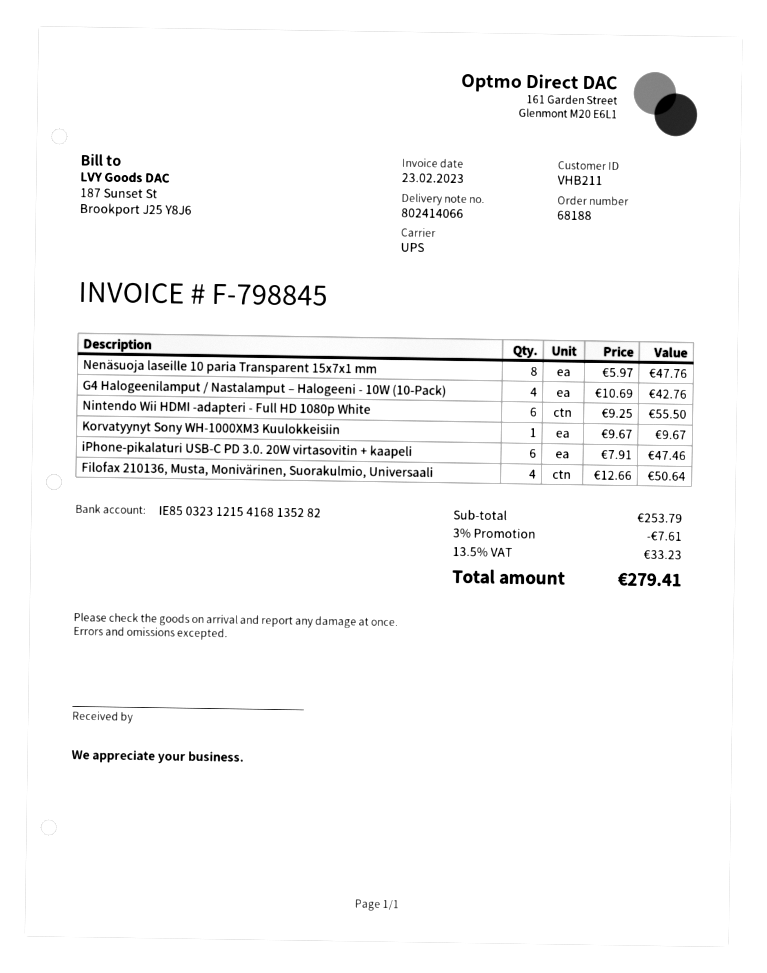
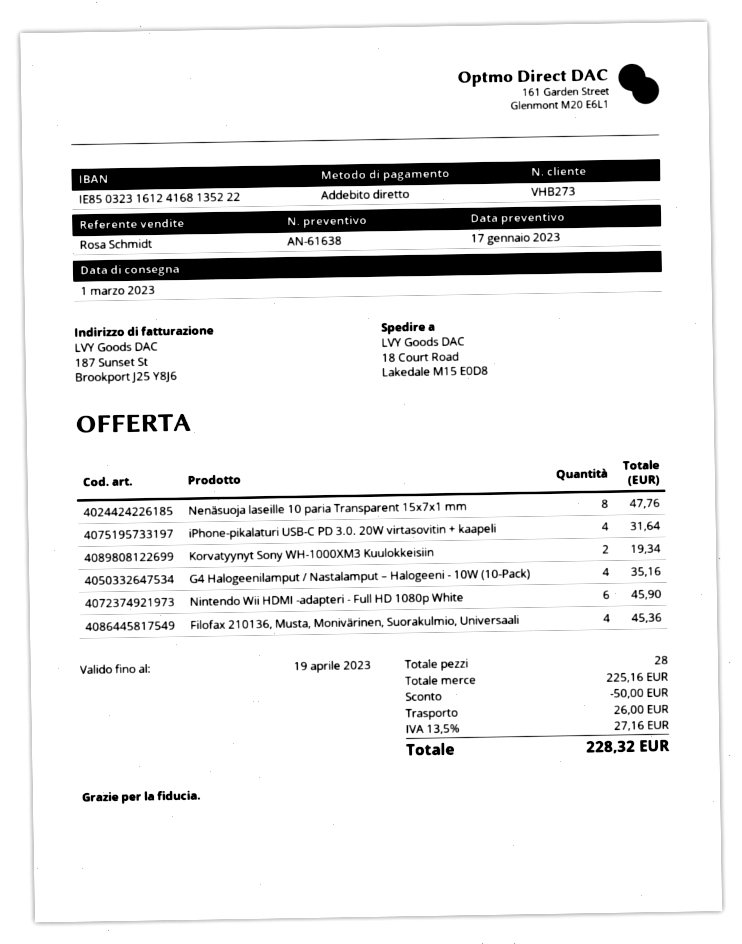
customer number: VHB211 -> VHB273
bank account: IE85032312154168135282 -> IE85032316124168135222
G4 Halogeenilamput / Nastalamput – Halogeeni - 10W (10-Pack): 4 for 42.76 -> 4 for 35.16
Nintendo Wii HDMI -adapteri - Full HD 1080p White: 6 for 55.50 -> 6 for 45.90
Korvatyynyt Sony WH-1000XM3 Kuulokkeisiin: 1 for 9.67 -> 2 for 19.34
iPhone-pikalaturi USB-C PD 3.0. 20W virtasovitin + kaapeli: 6 for 47.46 -> 4 for 31.64
Filofax 210136, Musta, Monivärinen, Suorakulmio, Universaali: 4 for 50.64 -> 4 for 45.36
subtotal: 253.79 -> 225.16
discount: 7.61 -> 50.00
shipping: none -> 26.00
tax: 13.5% = 33.23 -> 13.5% = 27.16
total: 279.41 -> 228.32

